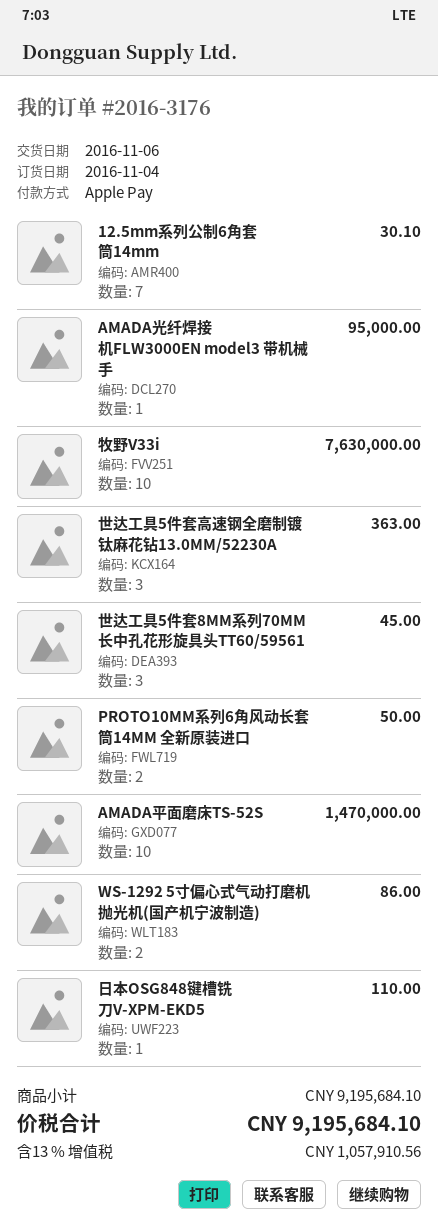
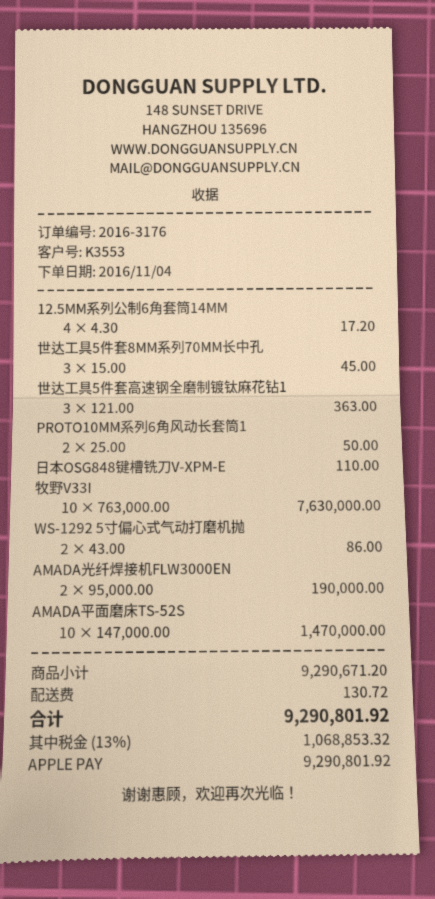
12.5mm系列公制6角套筒14mm: 7 for 30.10 -> 4 for 17.20
AMADA光纤焊接机FLW3000EN model3 带机械手: 1 for 95000.00 -> 2 for 190000.00
subtotal: 9195684.10 -> 9290671.20
shipping: none -> 130.72
tax: 13% = 1057910.56 -> 13% = 1068853.32
total: 9195684.10 -> 9290801.92

